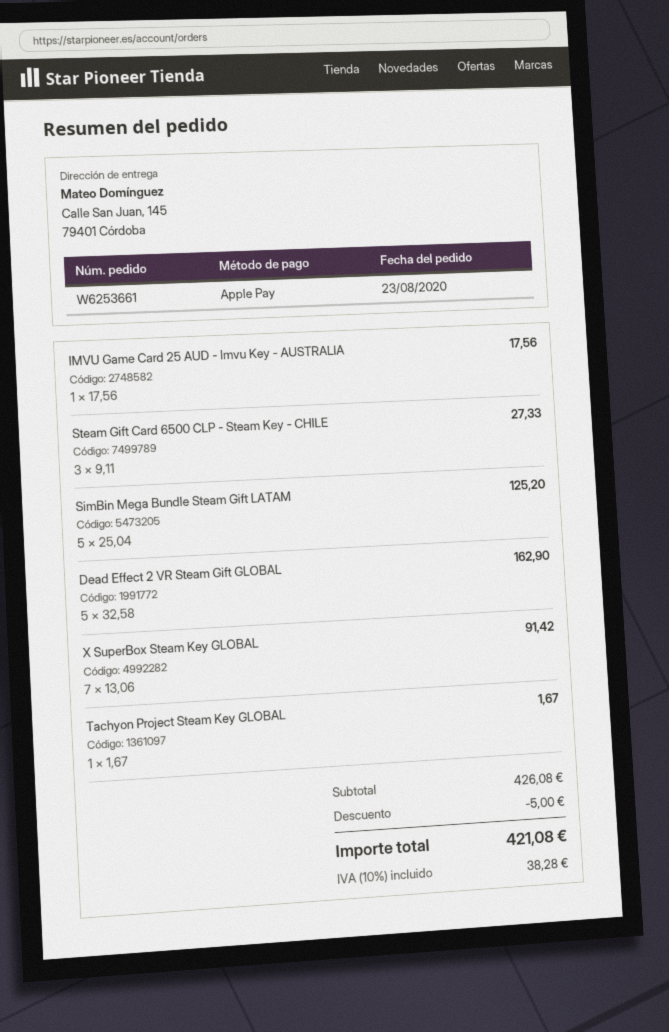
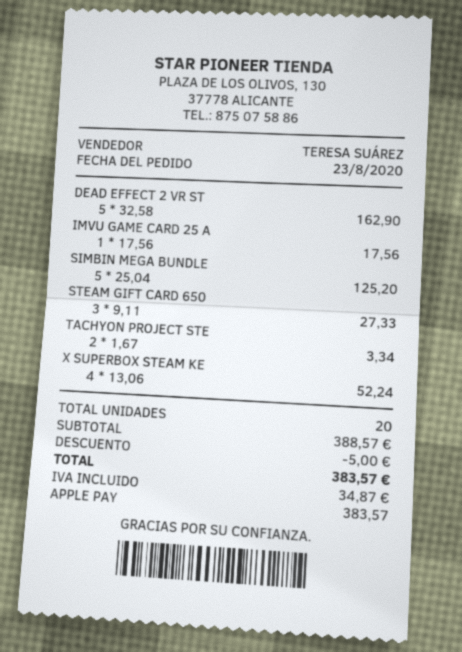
X SuperBox Steam Key GLOBAL: 7 x 13.06 = 91.42 -> 4 x 13.06 = 52.24
Tachyon Project Steam Key GLOBAL: 1 x 1.67 = 1.67 -> 2 x 1.67 = 3.34
subtotal: 426.08 -> 388.57
tax: 38.28 -> 34.87
total: 421.08 -> 383.57

